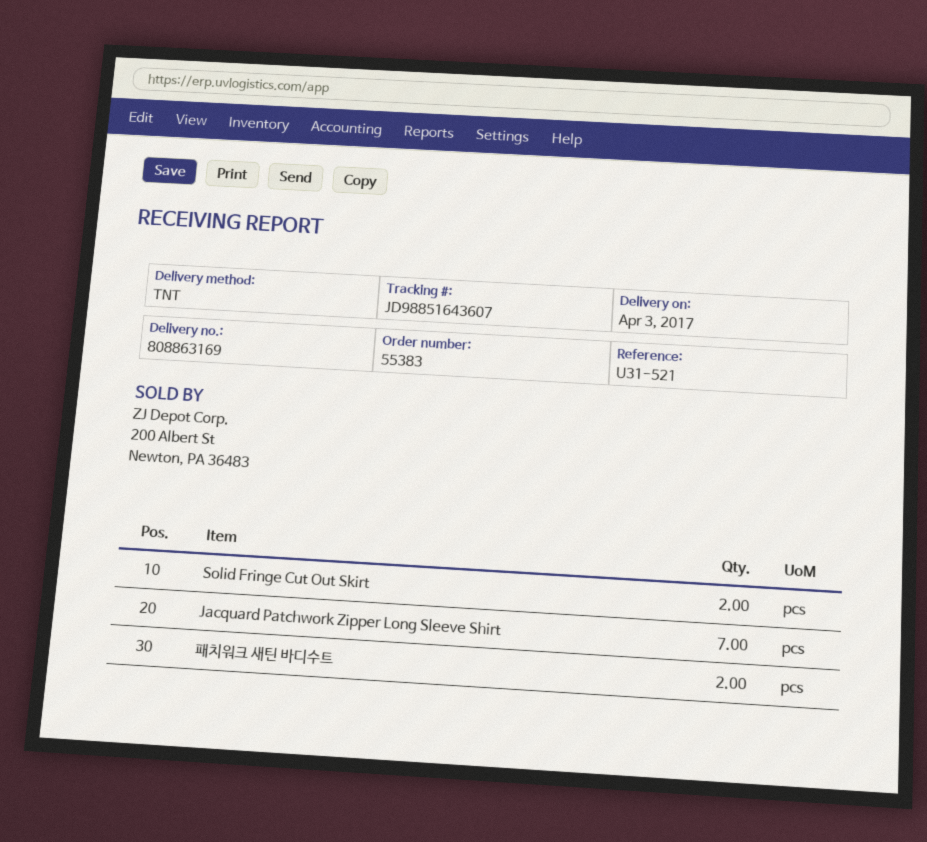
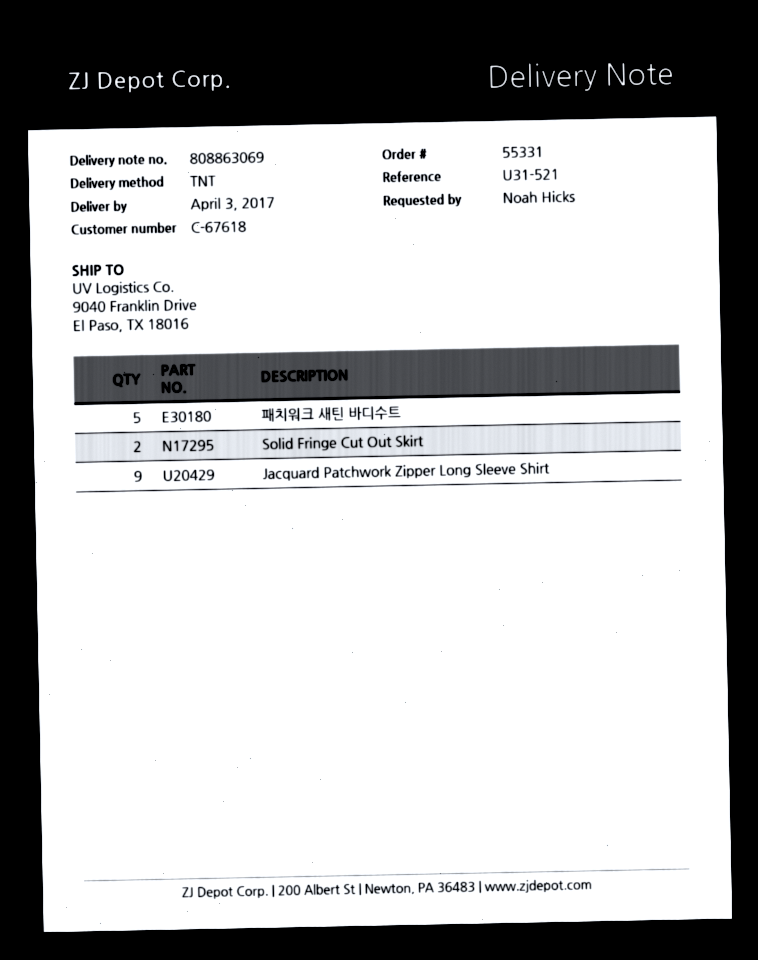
order number: 55383 -> 55331
delivery note number: 808863169 -> 808863069
Jacquard Patchwork Zipper Long Sleeve Shirt: 7 -> 9
패치워크 새틴 바디수트: 2 -> 5

